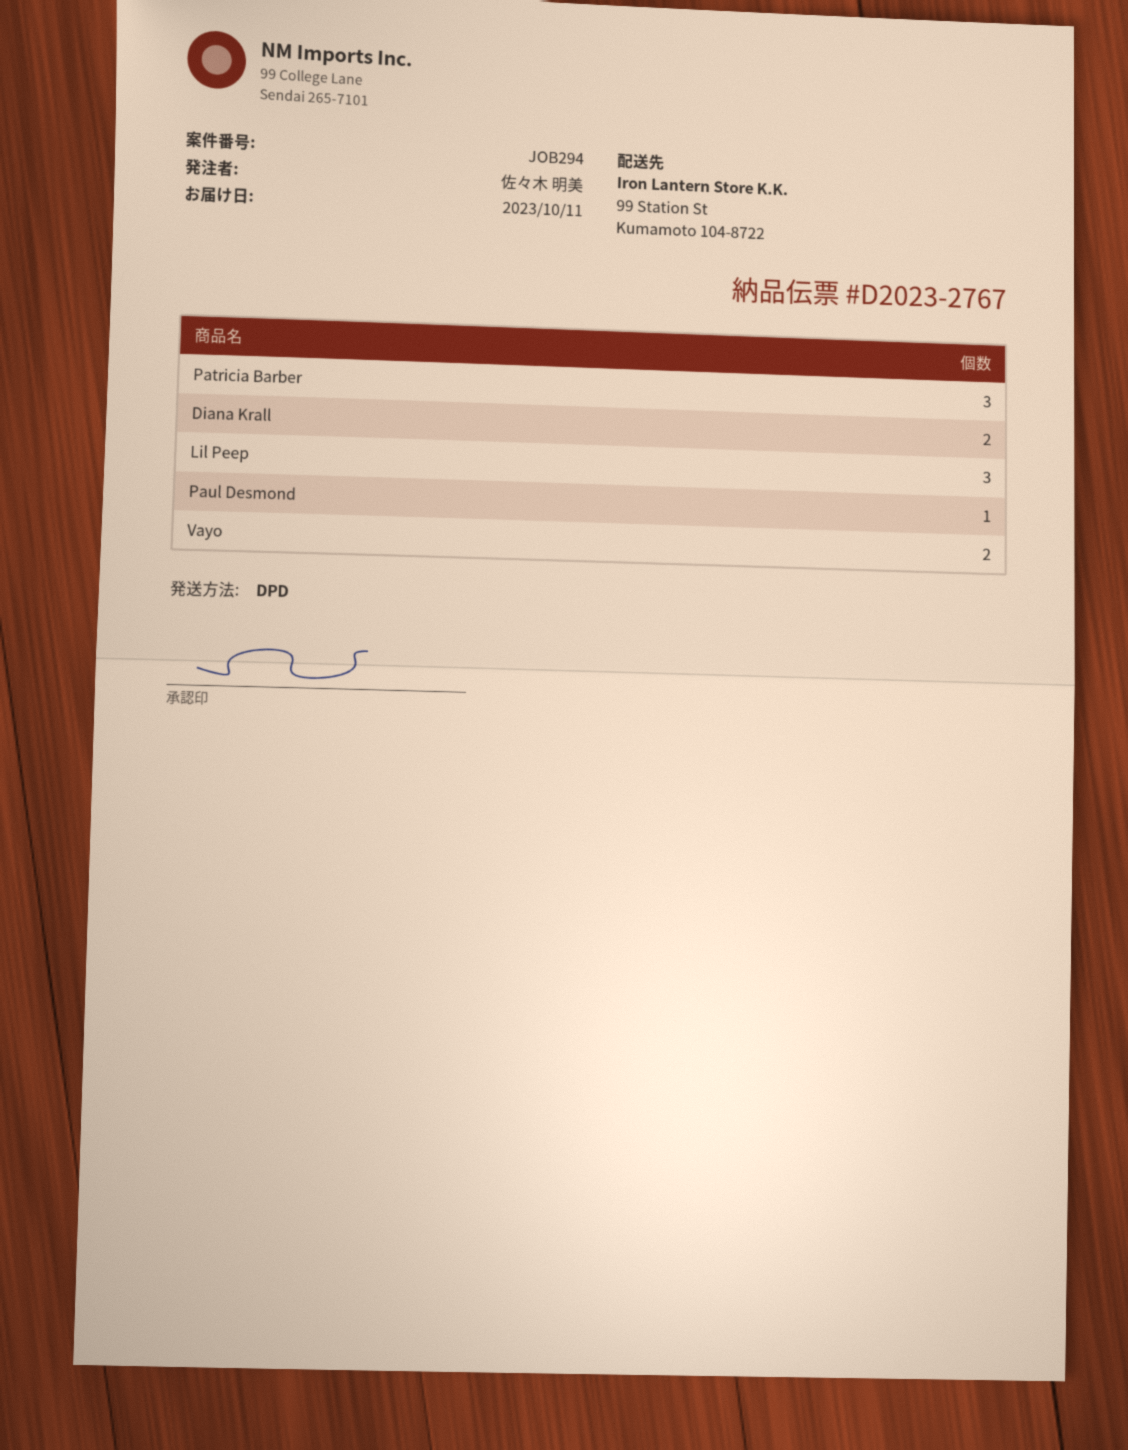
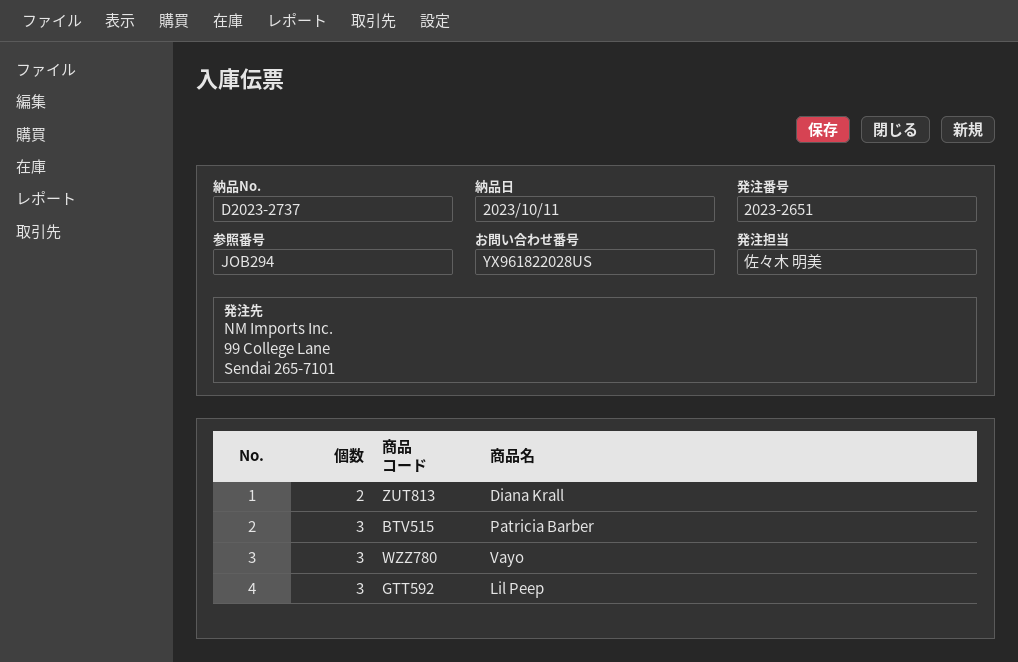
delivery note number: D2023-2767 -> D2023-2737
Paul Desmond: 1 -> none
Vayo: 2 -> 3

